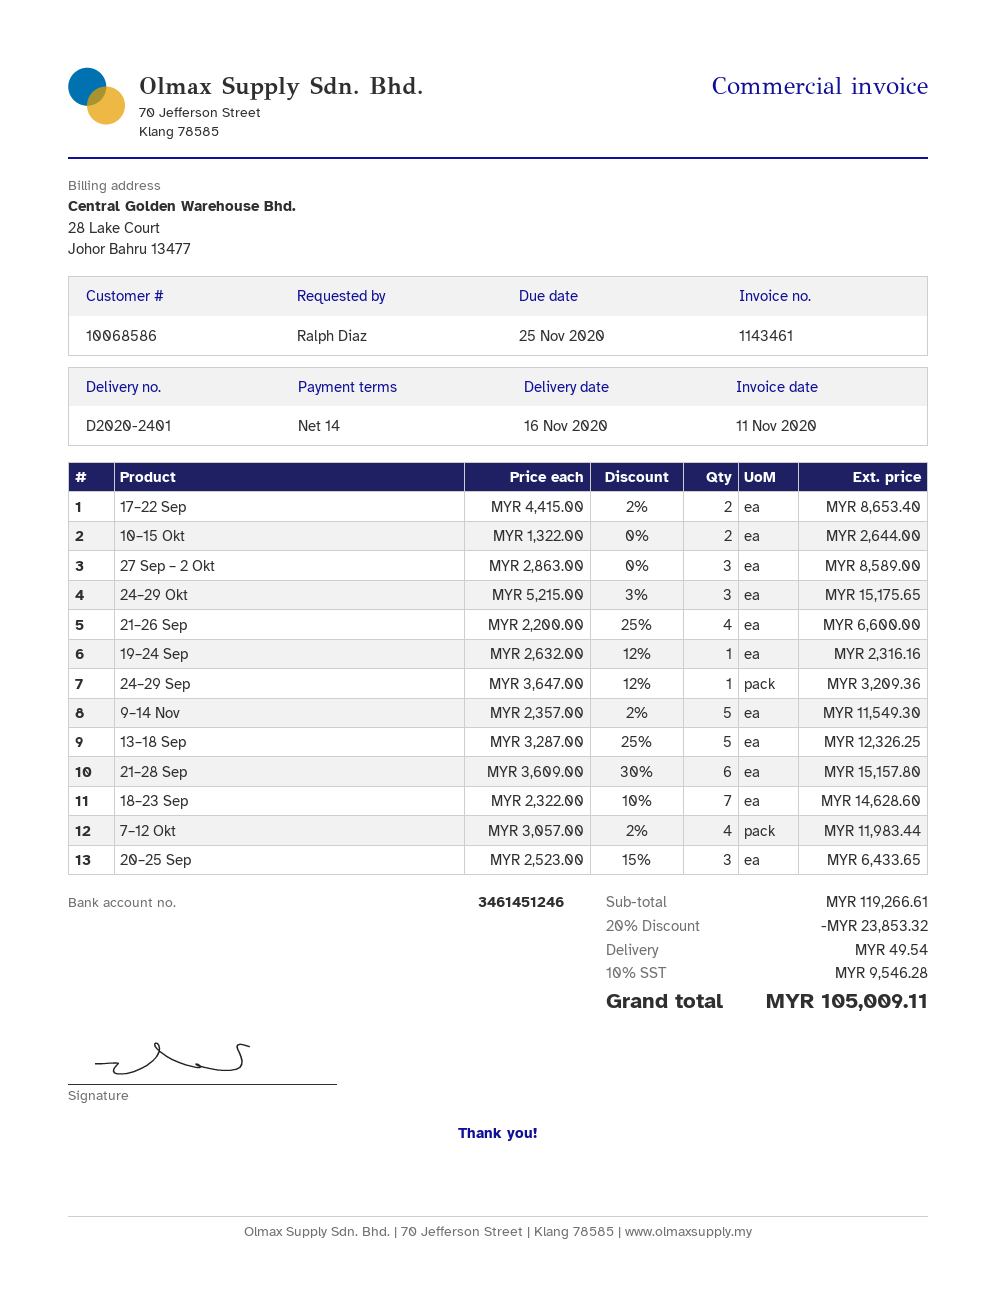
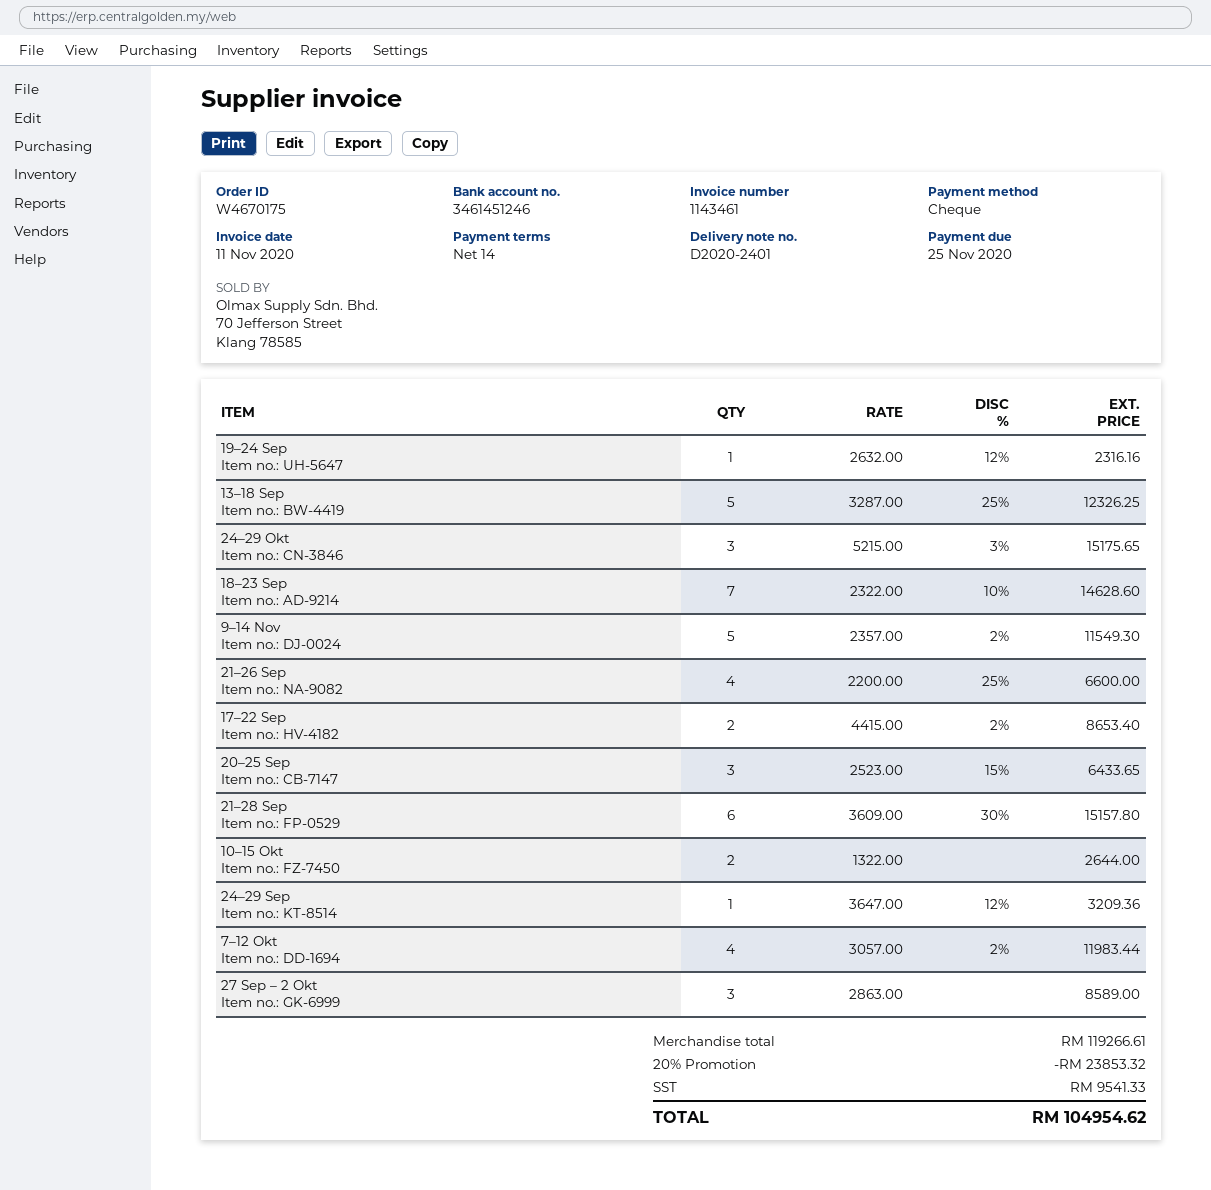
shipping: 49.54 -> none
tax: 9546.28 -> 9541.33
total: 105009.11 -> 104954.62

